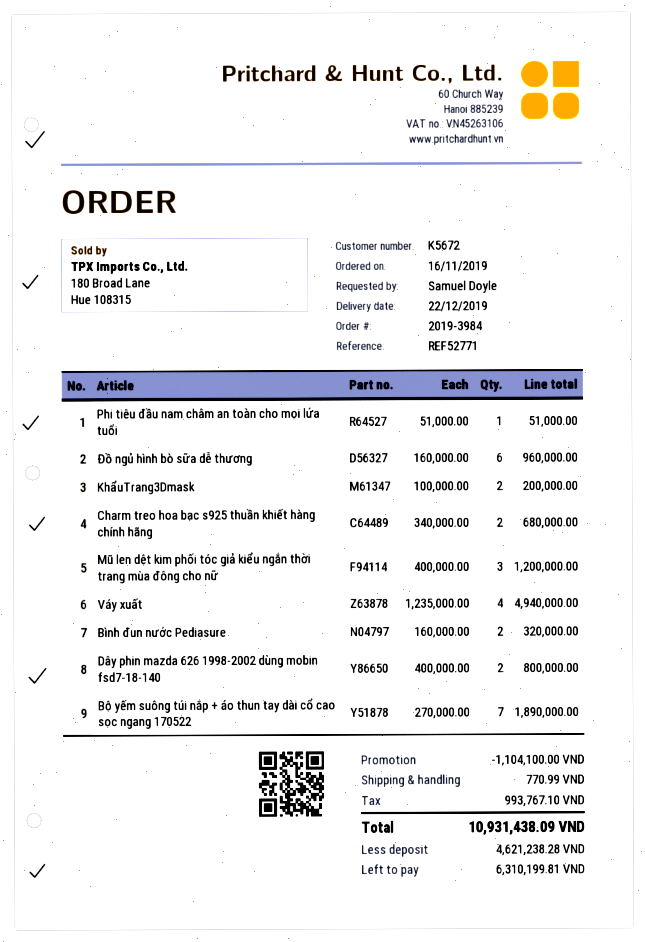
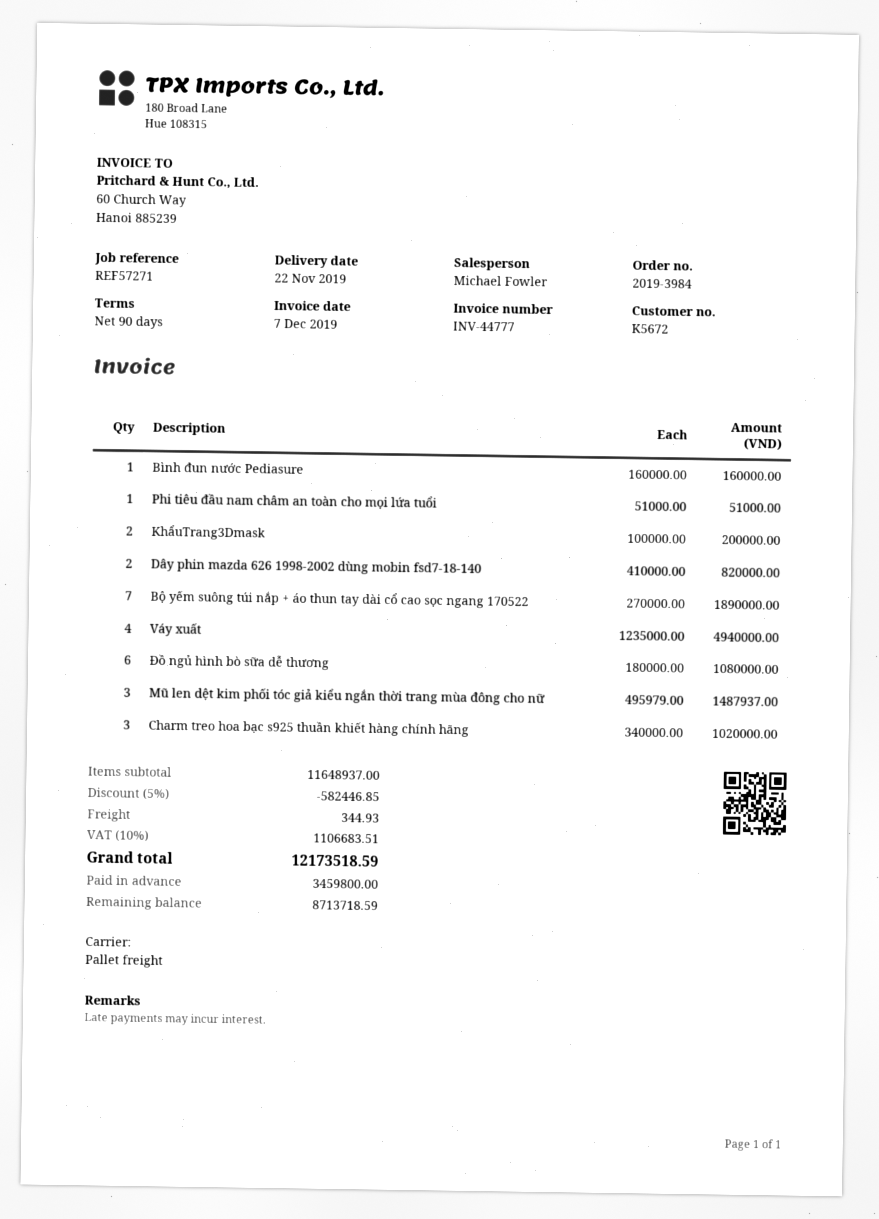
delivery date: 2019-12-22 -> 2019-11-22
reference: REF52771 -> REF57271
Đồ ngủ hình bò sữa dễ thương: 6 x 160000.00 = 960000.00 -> 6 x 180000.00 = 1080000.00
Charm treo hoa bạc s925 thuần khiết hàng chính hãng: 2 x 340000.00 = 680000.00 -> 3 x 340000.00 = 1020000.00
Mũ len dệt kim phối tóc giả kiểu ngắn thời trang mùa đông cho nữ: 3 x 400000.00 = 1200000.00 -> 3 x 495979.00 = 1487937.00
Bình đun nước Pediasure: 2 x 160000.00 = 320000.00 -> 1 x 160000.00 = 160000.00
Dây phin mazda 626 1998-2002 dùng mobin fsd7-18-140: 2 x 400000.00 = 800000.00 -> 2 x 410000.00 = 820000.00
discount: 1104100.00 -> 582446.85
shipping: 770.99 -> 344.93
tax: 993767.10 -> 1106683.51
total: 10931438.09 -> 12173518.59
deposit: 4621238.28 -> 3459800.00
balance: 6310199.81 -> 8713718.59

